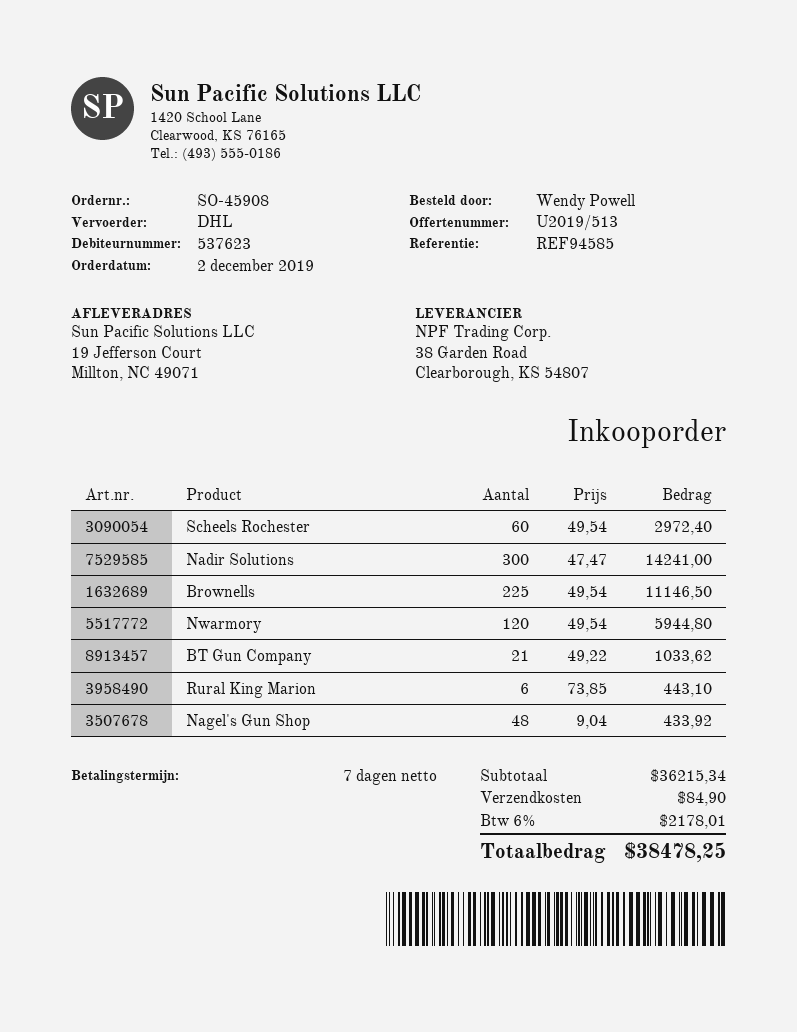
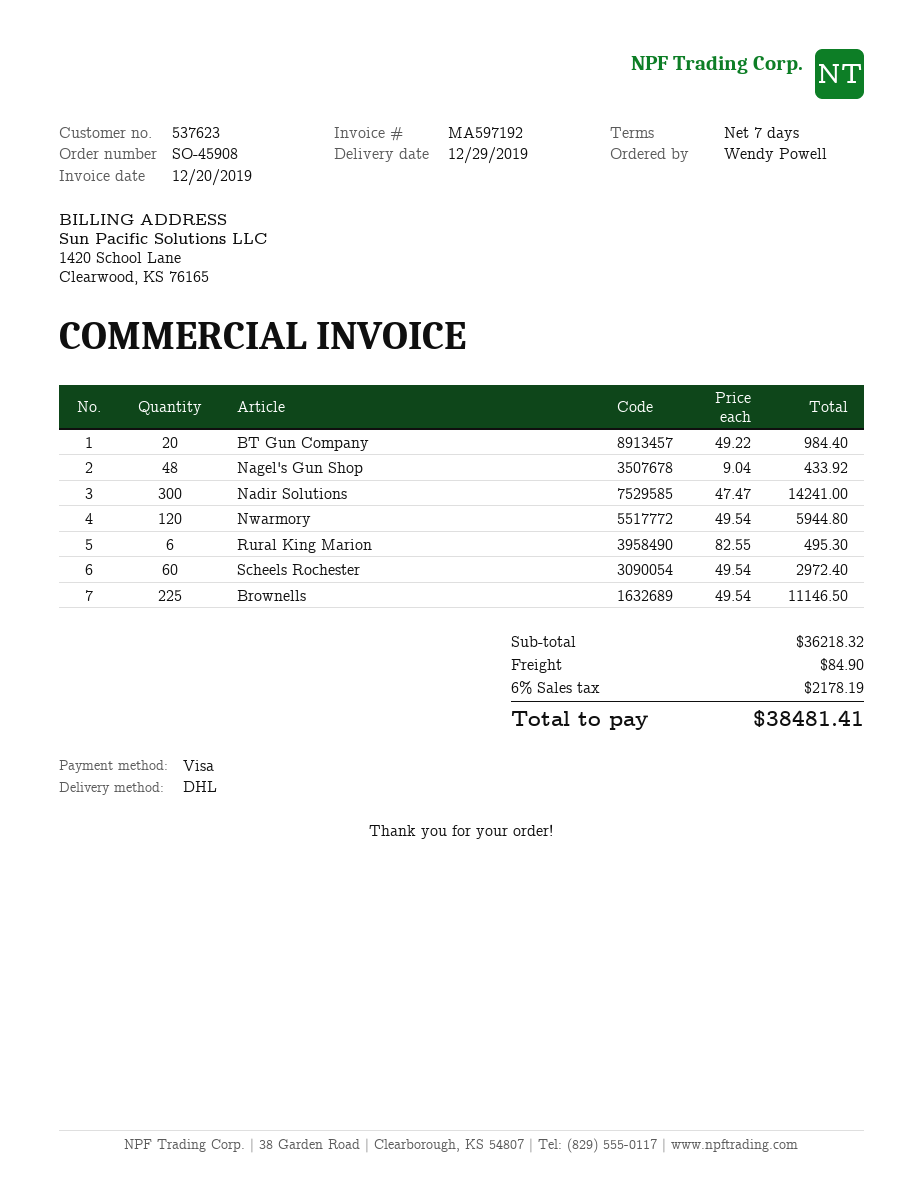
BT Gun Company: 21 x 49.22 = 1033.62 -> 20 x 49.22 = 984.40
Rural King Marion: 6 x 73.85 = 443.10 -> 6 x 82.55 = 495.30
subtotal: 36215.34 -> 36218.32
tax: 6% = 2178.01 -> 6% = 2178.19
total: 38478.25 -> 38481.41

